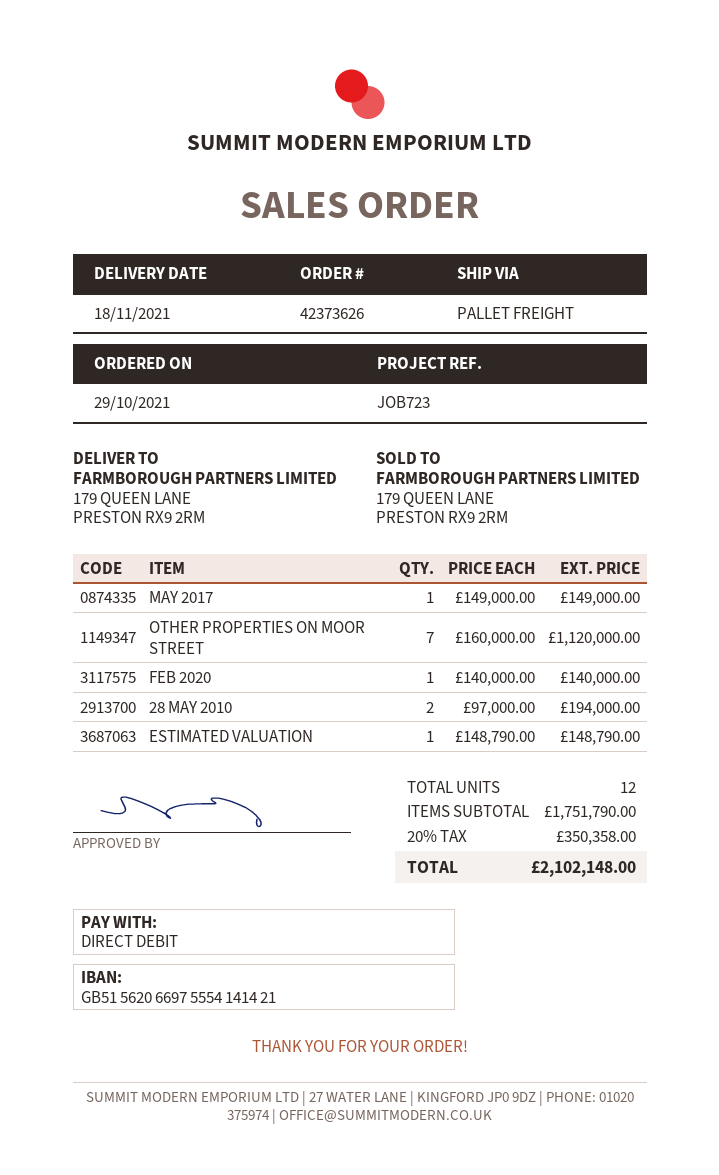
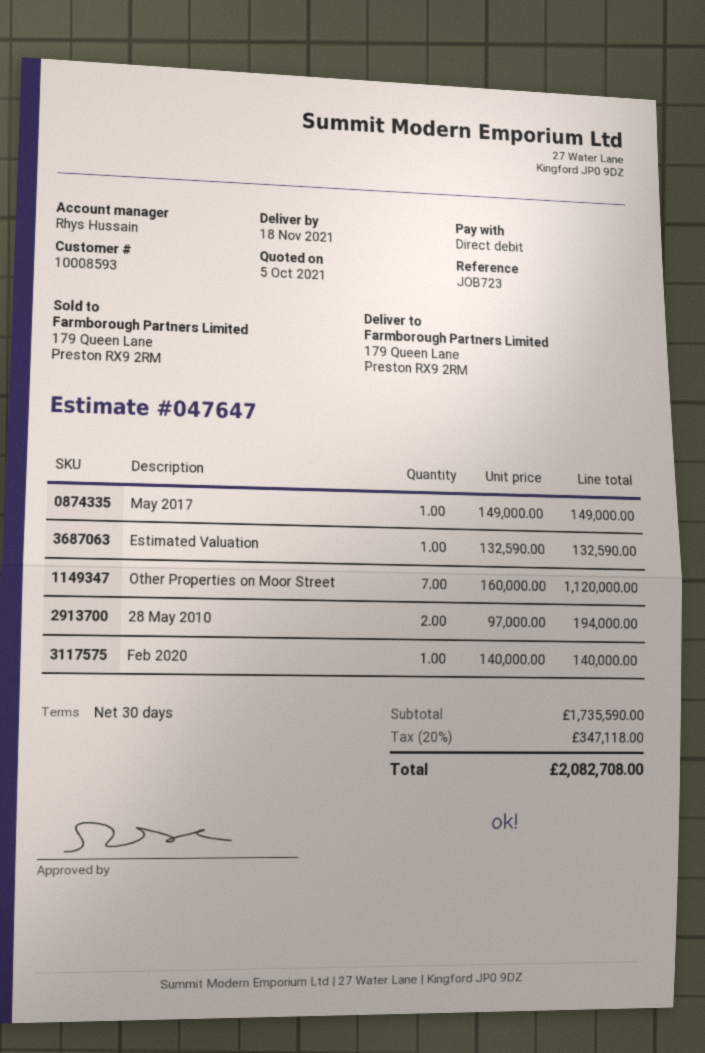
ESTIMATED VALUATION: 1 x 148790.00 = 148790.00 -> 1 x 132590.00 = 132590.00
subtotal: 1751790.00 -> 1735590.00
tax: 20% = 350358.00 -> 20% = 347118.00
total: 2102148.00 -> 2082708.00

